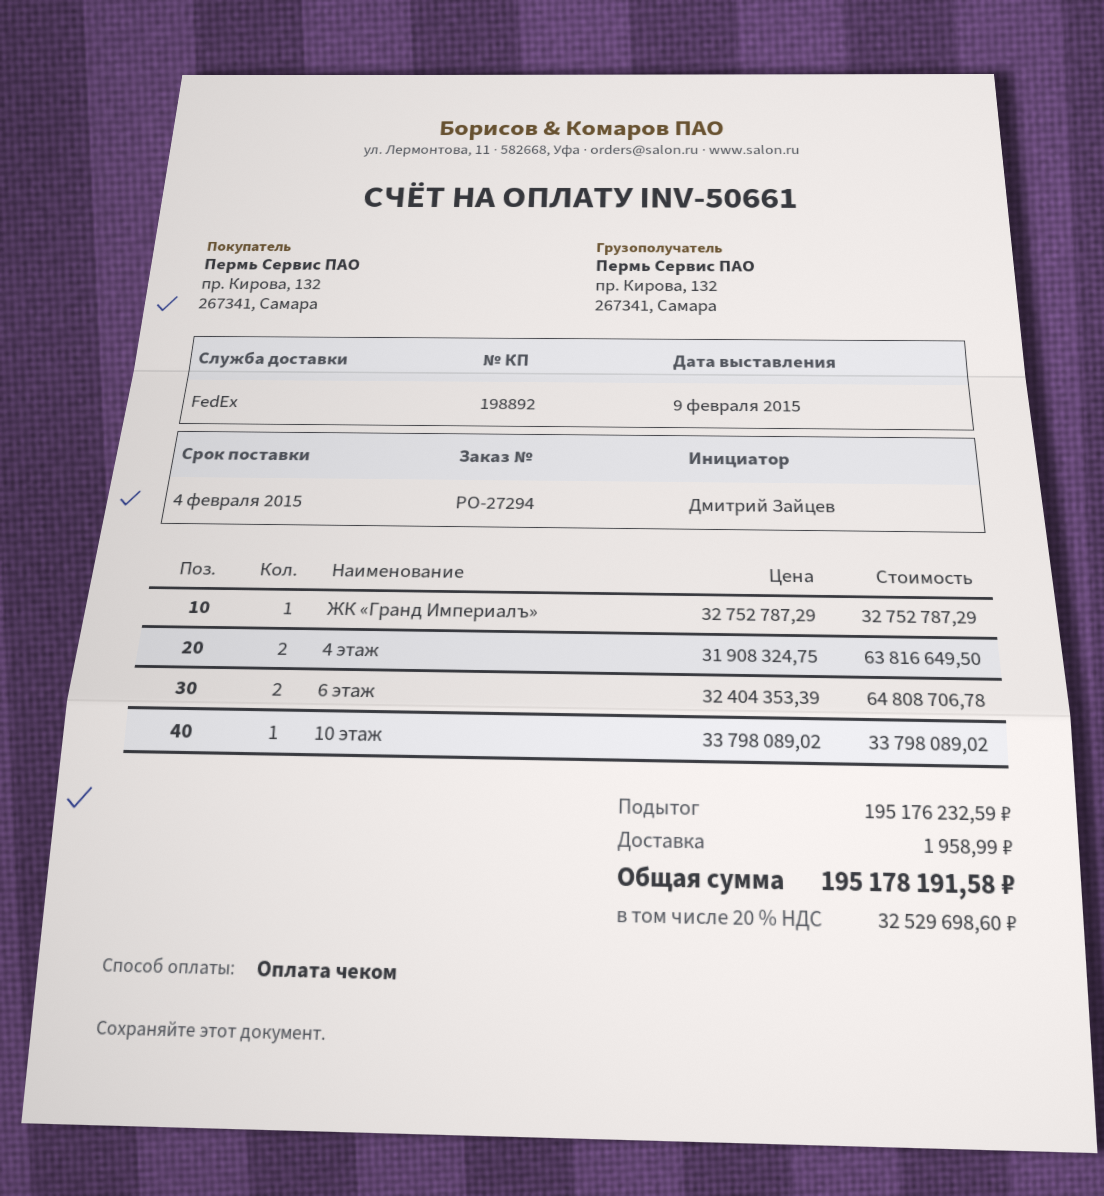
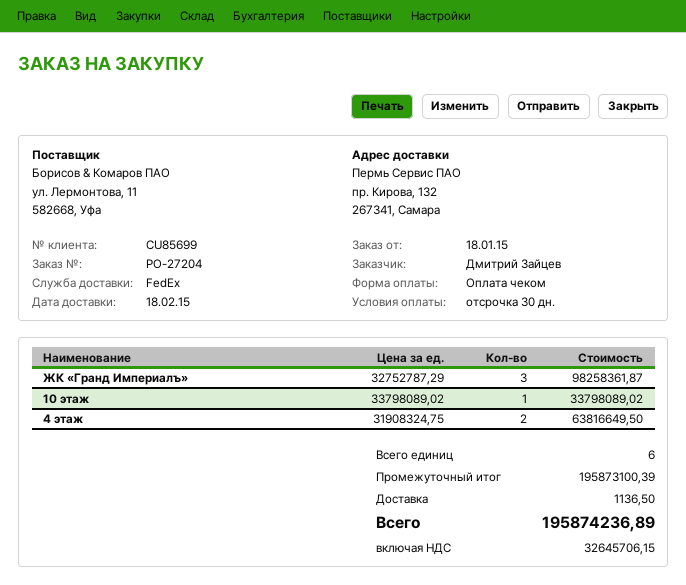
order number: PO-27294 -> PO-27204
delivery date: 2015-02-04 -> 2015-02-18
ЖК «Гранд Империалъ»: 1 x 32752787.29 = 32752787.29 -> 3 x 32752787.29 = 98258361.87
6 этаж: 2 x 32404353.39 = 64808706.78 -> none
subtotal: 195176232.59 -> 195873100.39
shipping: 1958.99 -> 1136.50
tax: 32529698.60 -> 32645706.15
total: 195178191.58 -> 195874236.89

